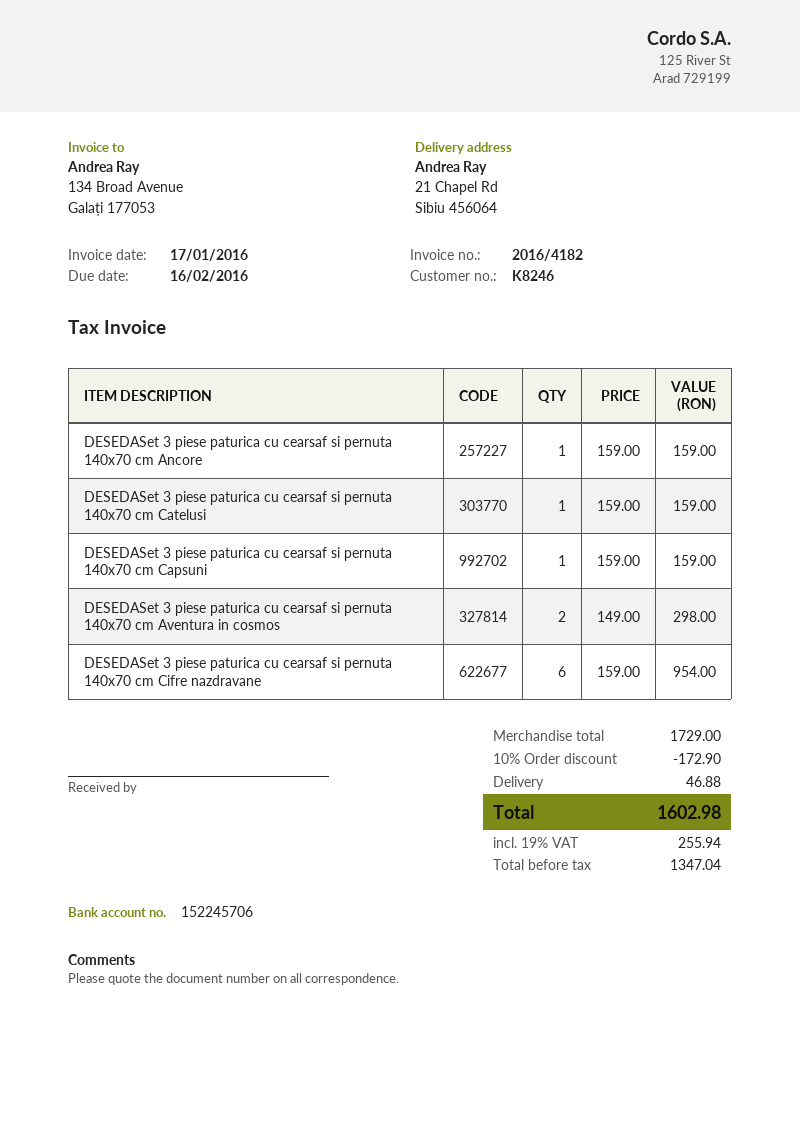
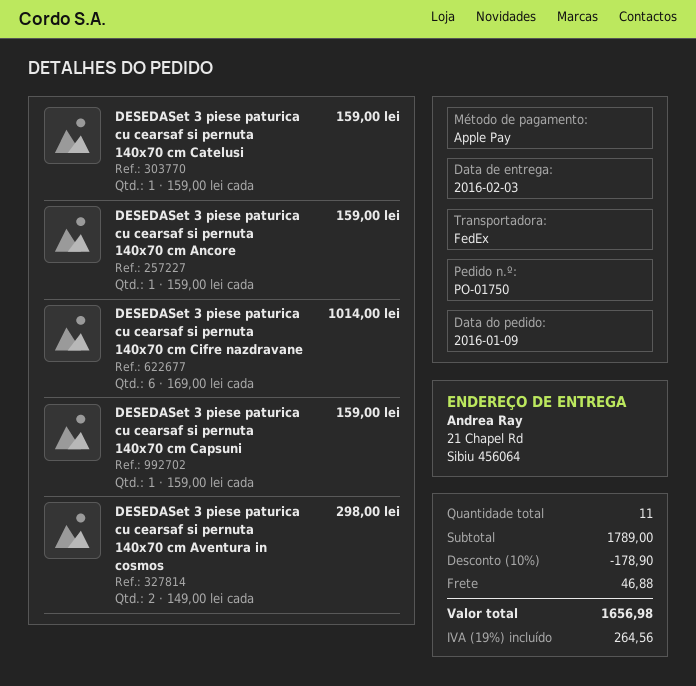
DESEDASet 3 piese paturica cu cearsaf si pernuta 140x70 cm Cifre nazdravane: 6 x 159.00 = 954.00 -> 6 x 169.00 = 1014.00
subtotal: 1729.00 -> 1789.00
discount: 10% = 172.90 -> 10% = 178.90
tax: 19% = 255.94 -> 19% = 264.56
total: 1602.98 -> 1656.98

